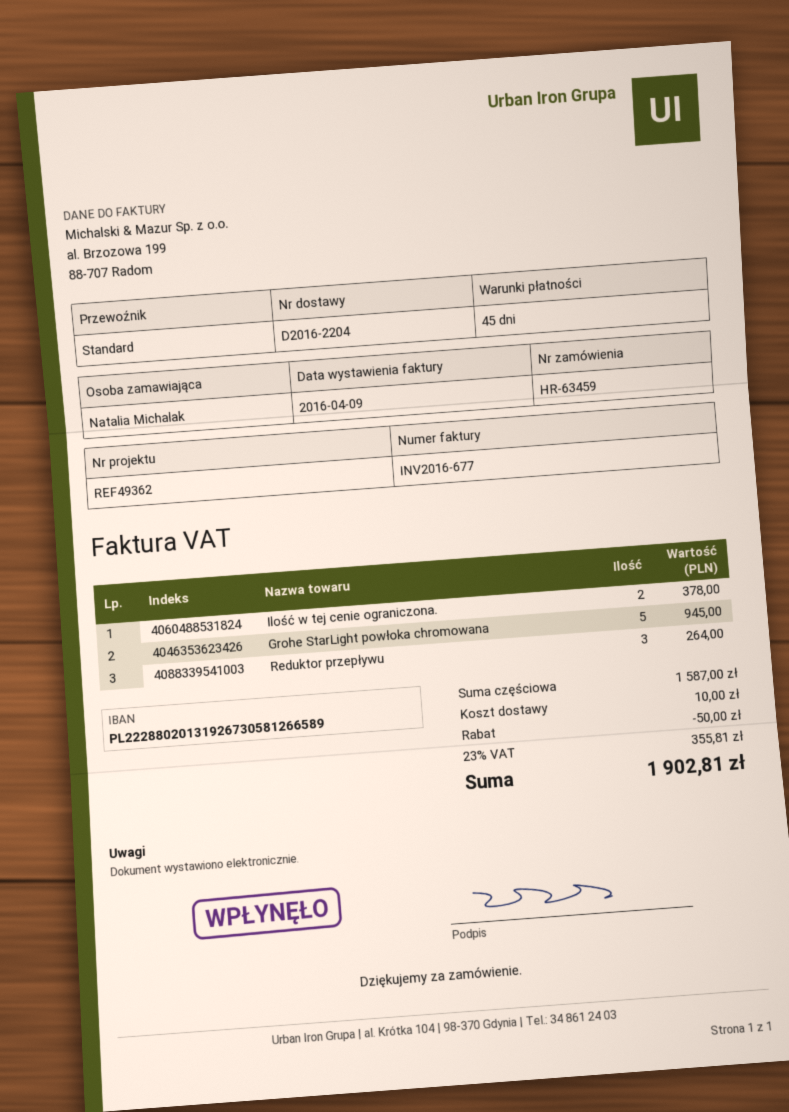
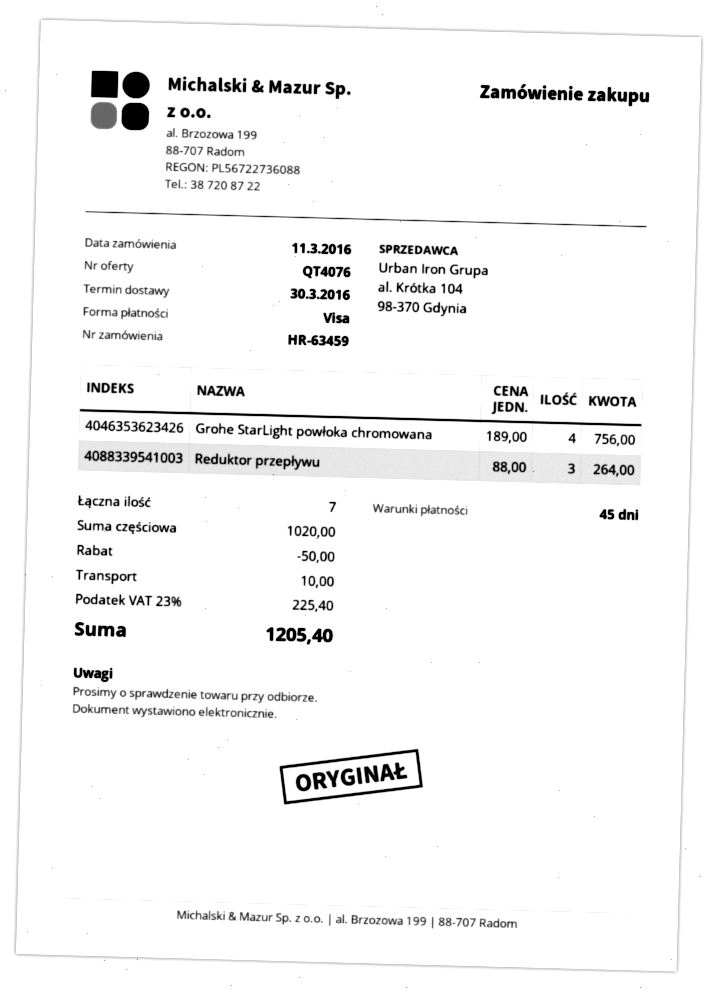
Ilość w tej cenie ograniczona.: 2 for 378.00 -> none
Grohe StarLight powłoka chromowana: 5 for 945.00 -> 4 for 756.00
subtotal: 1587.00 -> 1020.00
tax: 23% = 355.81 -> 23% = 225.40
total: 1902.81 -> 1205.40

